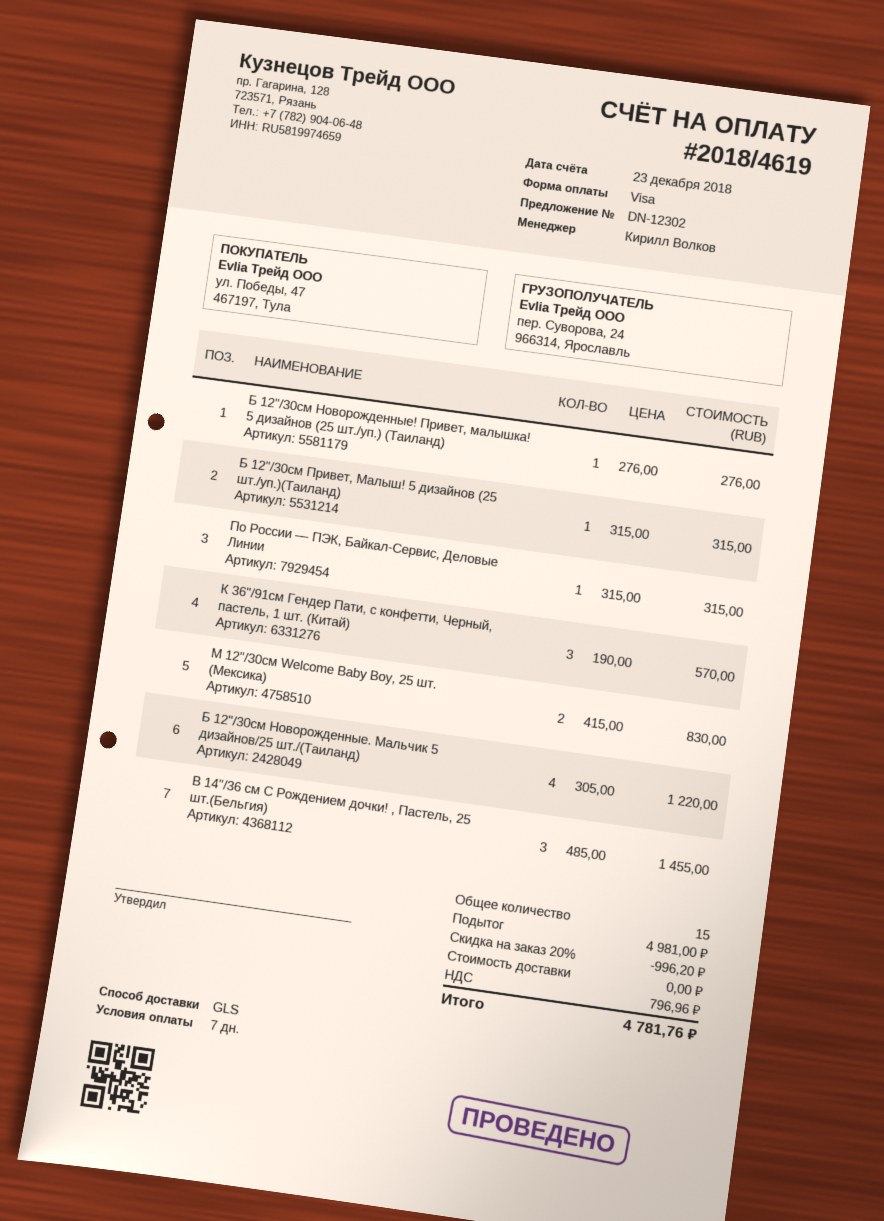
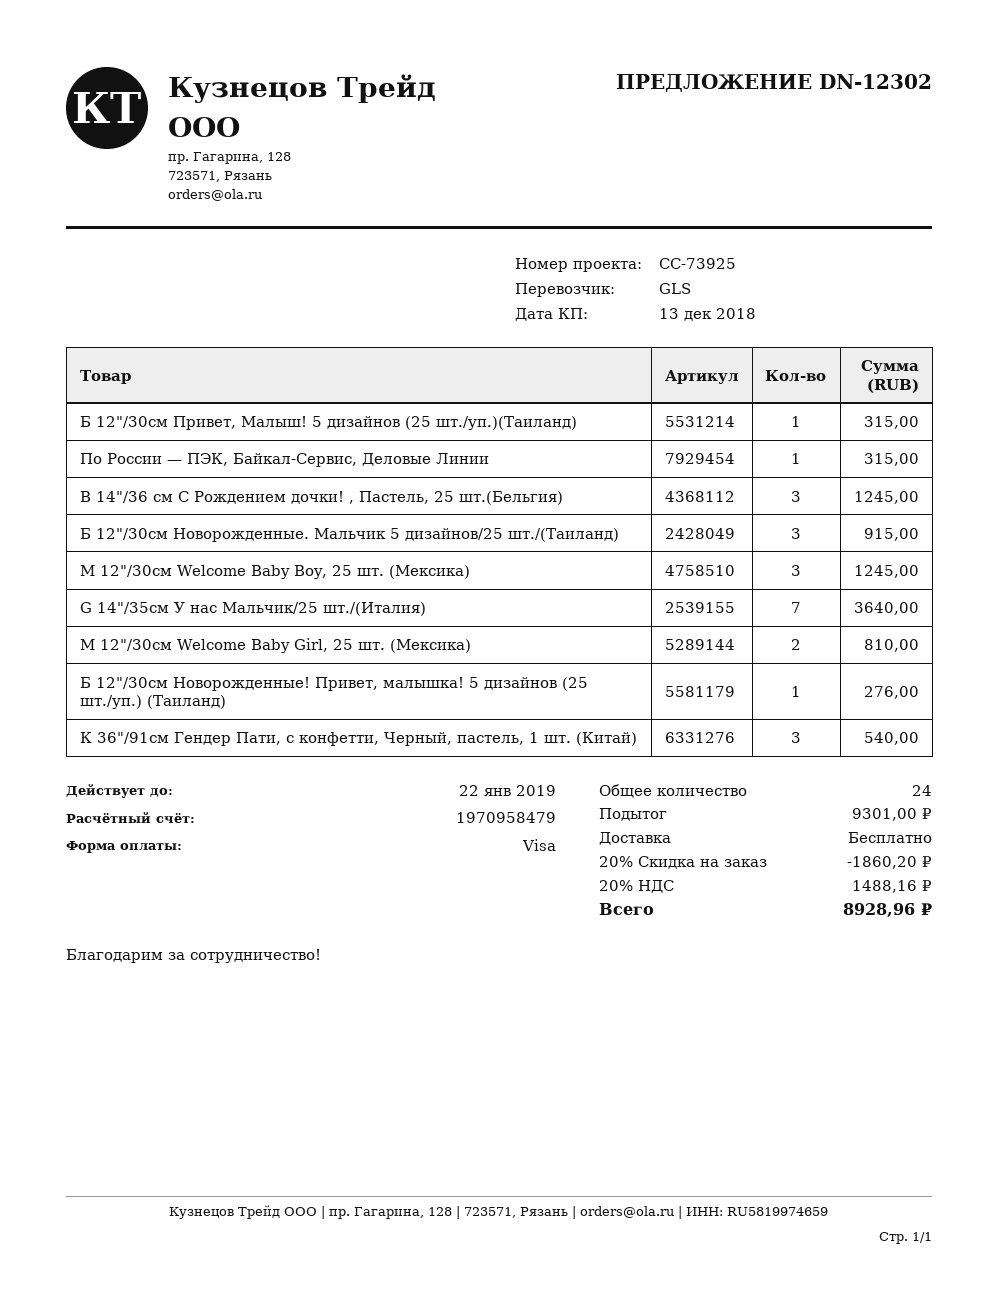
К 36"/91см Гендер Пати, с конфетти, Черный, пастель, 1 шт. (Китай): 3 for 570.00 -> 3 for 540.00
М 12"/30см Welcome Baby Boy, 25 шт. (Мексика): 2 for 830.00 -> 3 for 1245.00
Б 12"/30см Новорожденные. Мальчик 5 дизайнов/25 шт./(Таиланд): 4 for 1220.00 -> 3 for 915.00
В 14"/36 см С Рождением дочки! , Пастель, 25 шт.(Бельгия): 3 for 1455.00 -> 3 for 1245.00
G 14"/35см У нас Мальчик/25 шт./(Италия): none -> 7 for 3640.00
М 12"/30см Welcome Baby Girl, 25 шт. (Мексика): none -> 2 for 810.00
total quantity: 15 -> 24
subtotal: 4981.00 -> 9301.00
discount: 20% = 996.20 -> 20% = 1860.20
tax: 796.96 -> 1488.16
total: 4781.76 -> 8928.96

